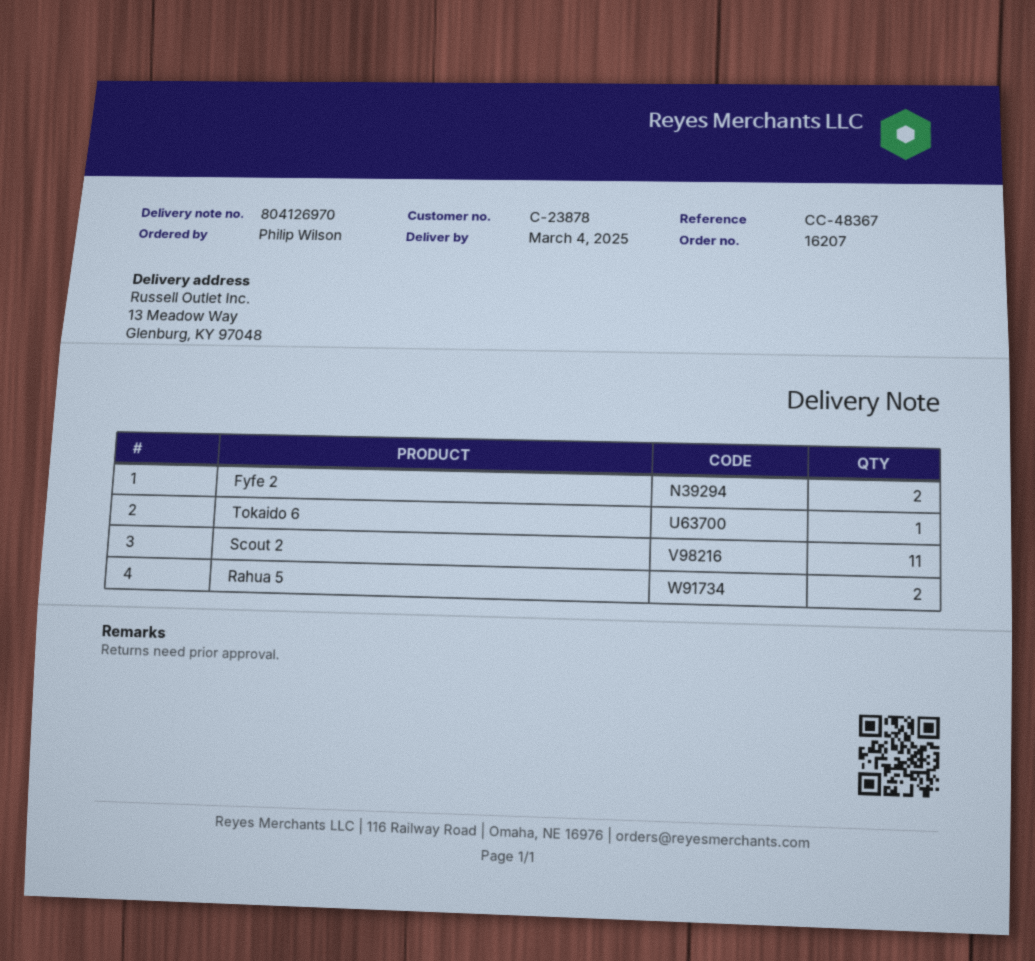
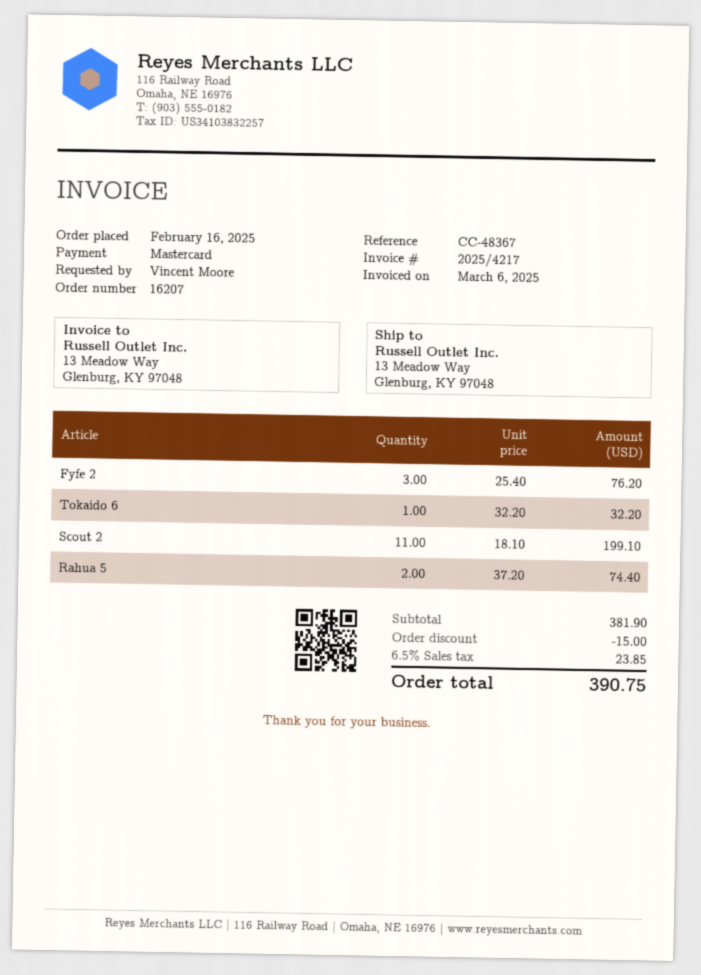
ordered by: Philip Wilson -> Vincent Moore
Fyfe 2: 2 -> 3

